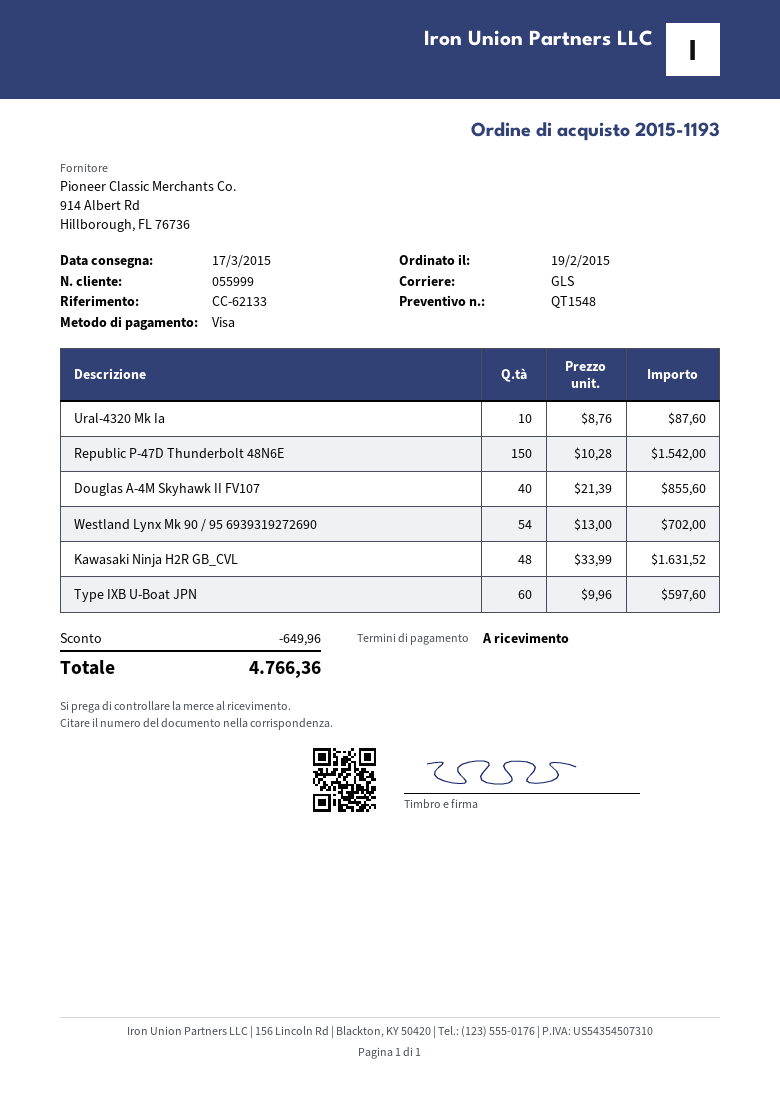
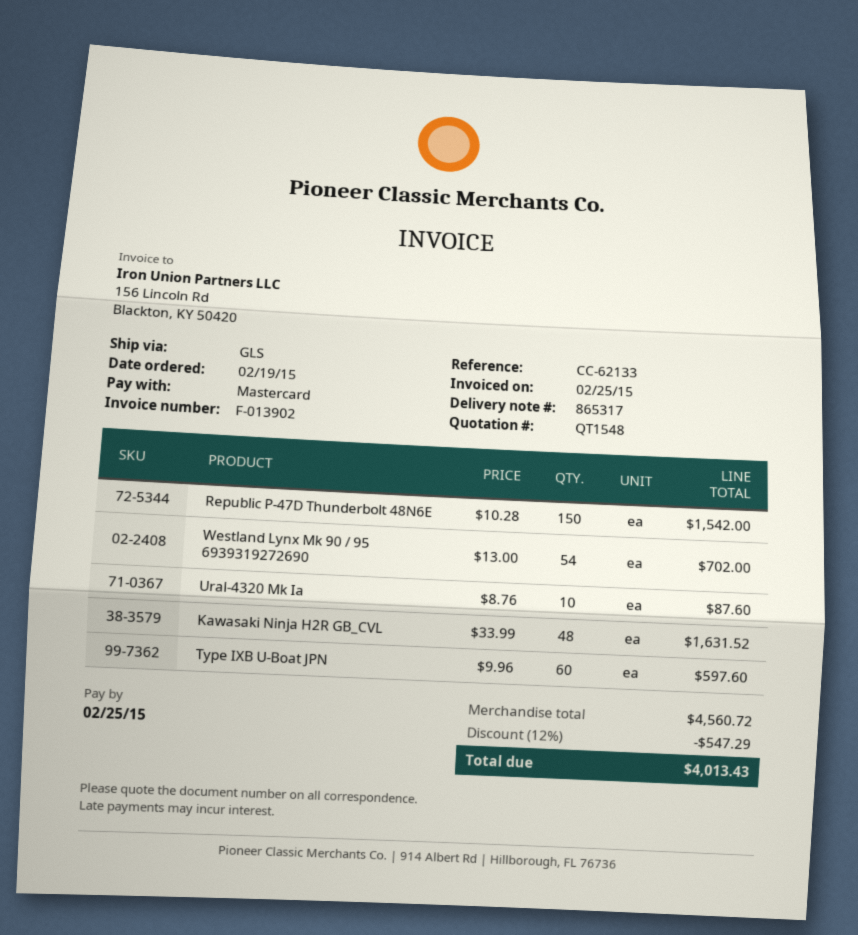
payment method: Visa -> Mastercard
Douglas A-4M Skyhawk II FV107: 40 x 21.39 = 855.60 -> none
discount: 649.96 -> 547.29
total: 4766.36 -> 4013.43

